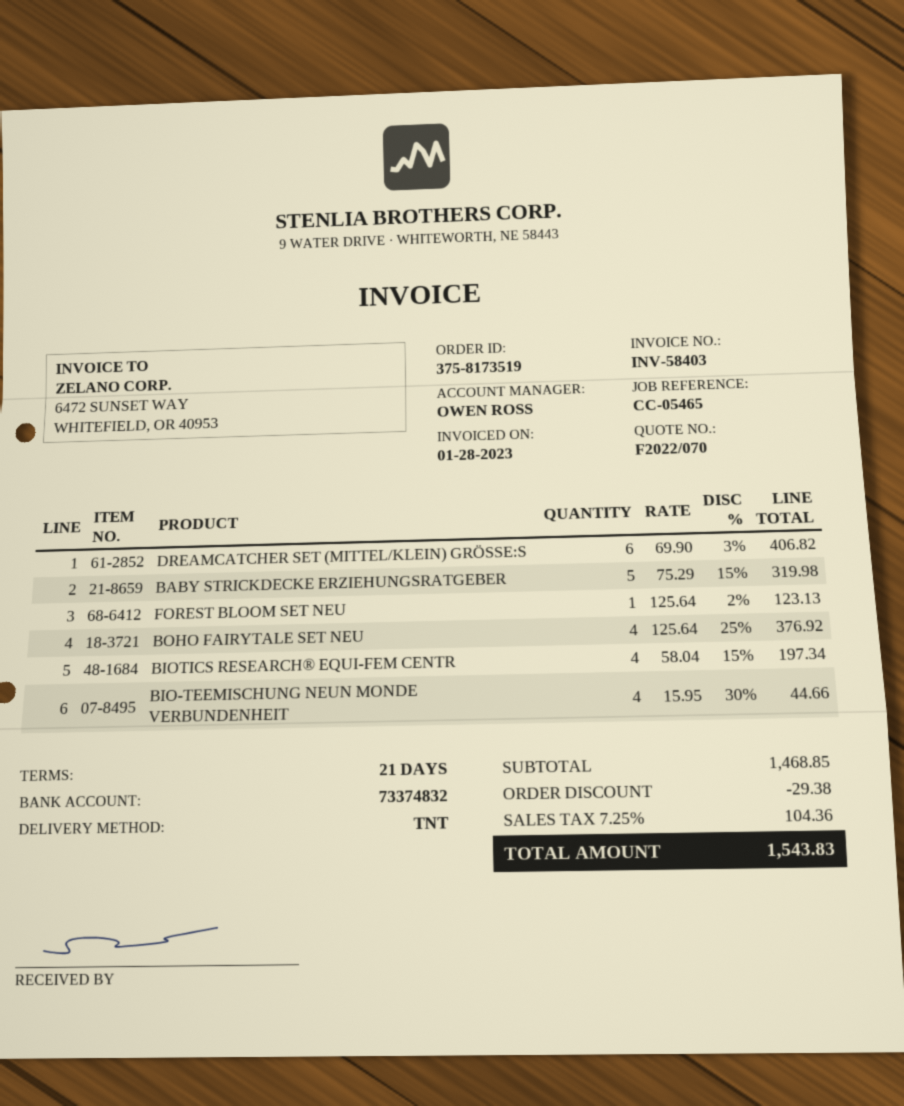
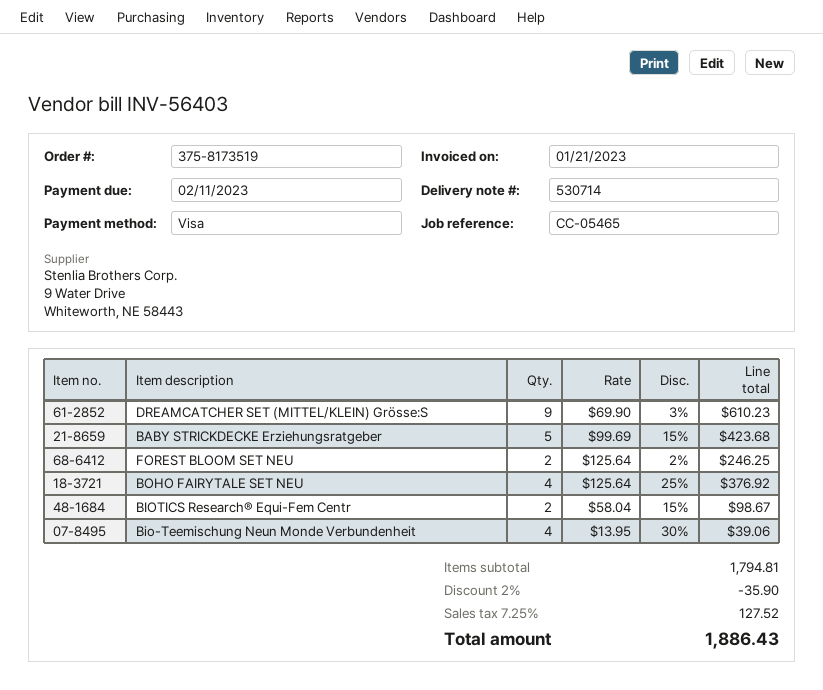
invoice number: INV-58403 -> INV-56403
invoice date: 2023-01-28 -> 2023-01-21
DREAMCATCHER SET (MITTEL/KLEIN) GRÖSSE:S: 6 x 69.90 - 3% = 406.82 -> 9 x 69.90 - 3% = 610.23
BABY STRICKDECKE ERZIEHUNGSRATGEBER: 5 x 75.29 - 15% = 319.98 -> 5 x 99.69 - 15% = 423.68
FOREST BLOOM SET NEU: 1 x 125.64 - 2% = 123.13 -> 2 x 125.64 - 2% = 246.25
BIOTICS RESEARCH® EQUI-FEM CENTR: 4 x 58.04 - 15% = 197.34 -> 2 x 58.04 - 15% = 98.67
BIO-TEEMISCHUNG NEUN MONDE VERBUNDENHEIT: 4 x 15.95 - 30% = 44.66 -> 4 x 13.95 - 30% = 39.06
subtotal: 1468.85 -> 1794.81
discount: 29.38 -> 35.90
tax: 7.25% = 104.36 -> 7.25% = 127.52
total: 1543.83 -> 1886.43

